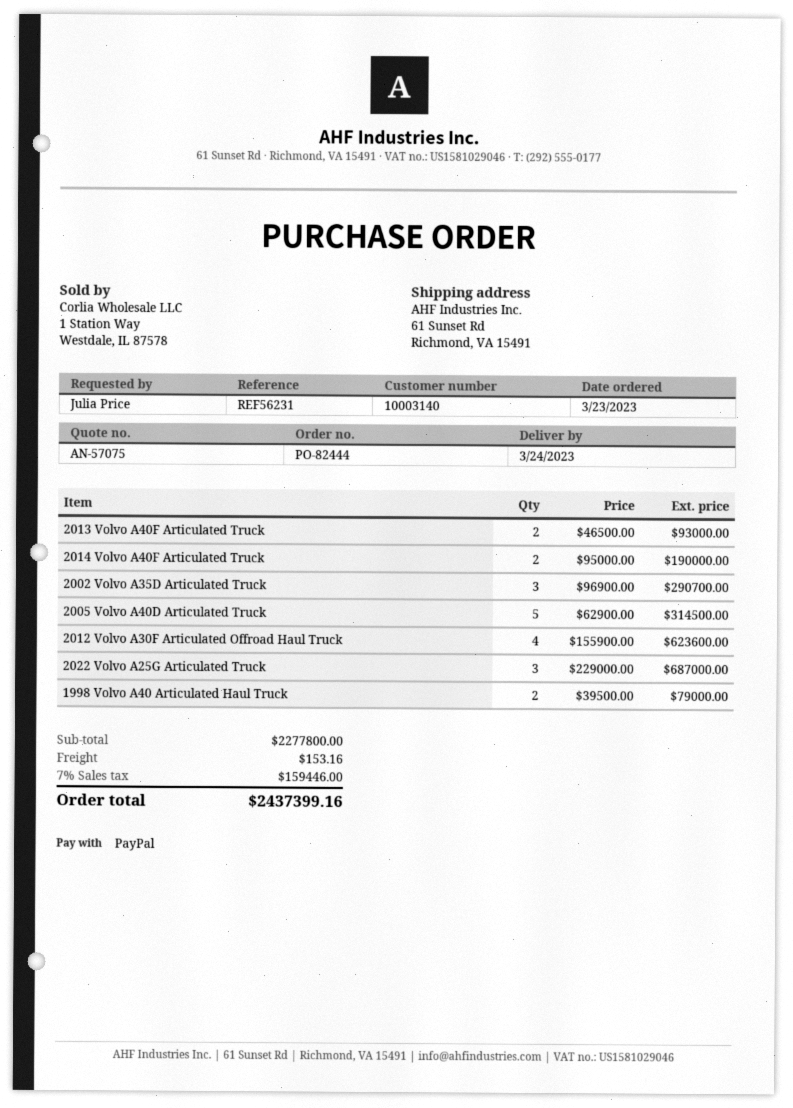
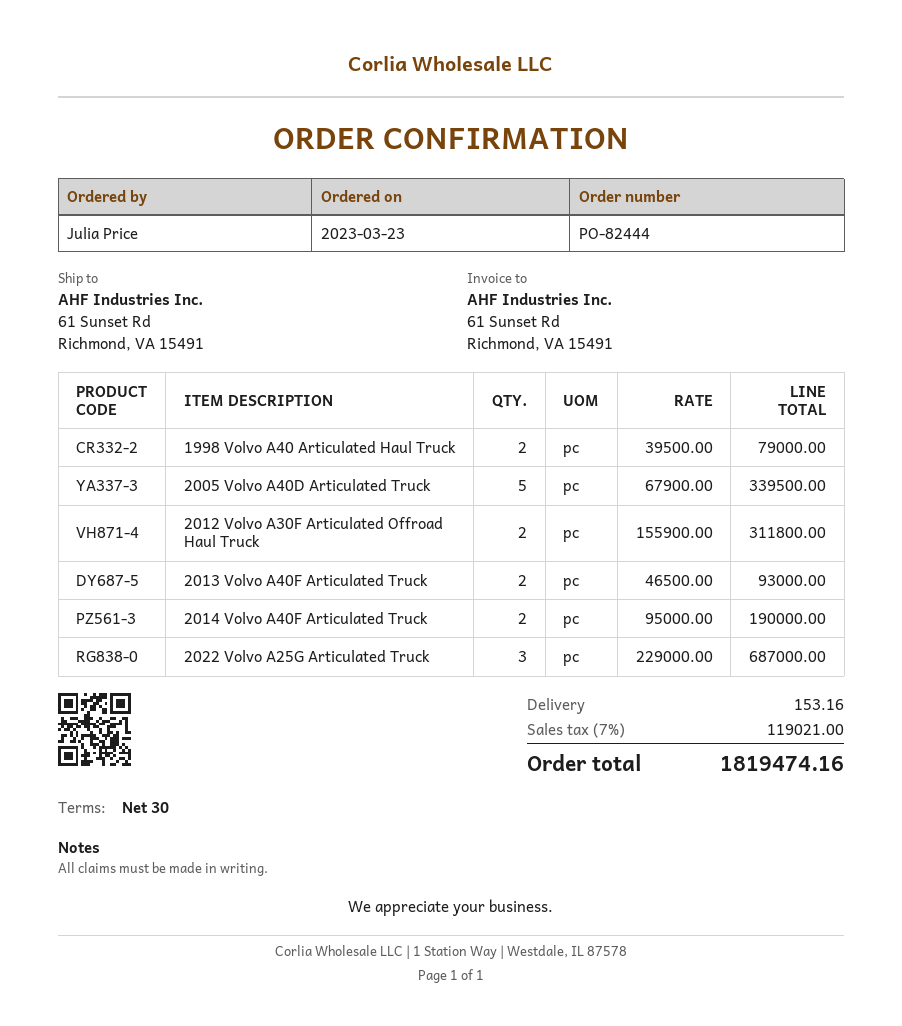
2002 Volvo A35D Articulated Truck: 3 x 96900.00 = 290700.00 -> none
2005 Volvo A40D Articulated Truck: 5 x 62900.00 = 314500.00 -> 5 x 67900.00 = 339500.00
2012 Volvo A30F Articulated Offroad Haul Truck: 4 x 155900.00 = 623600.00 -> 2 x 155900.00 = 311800.00
tax: 7% = 159446.00 -> 7% = 119021.00
total: 2437399.16 -> 1819474.16

